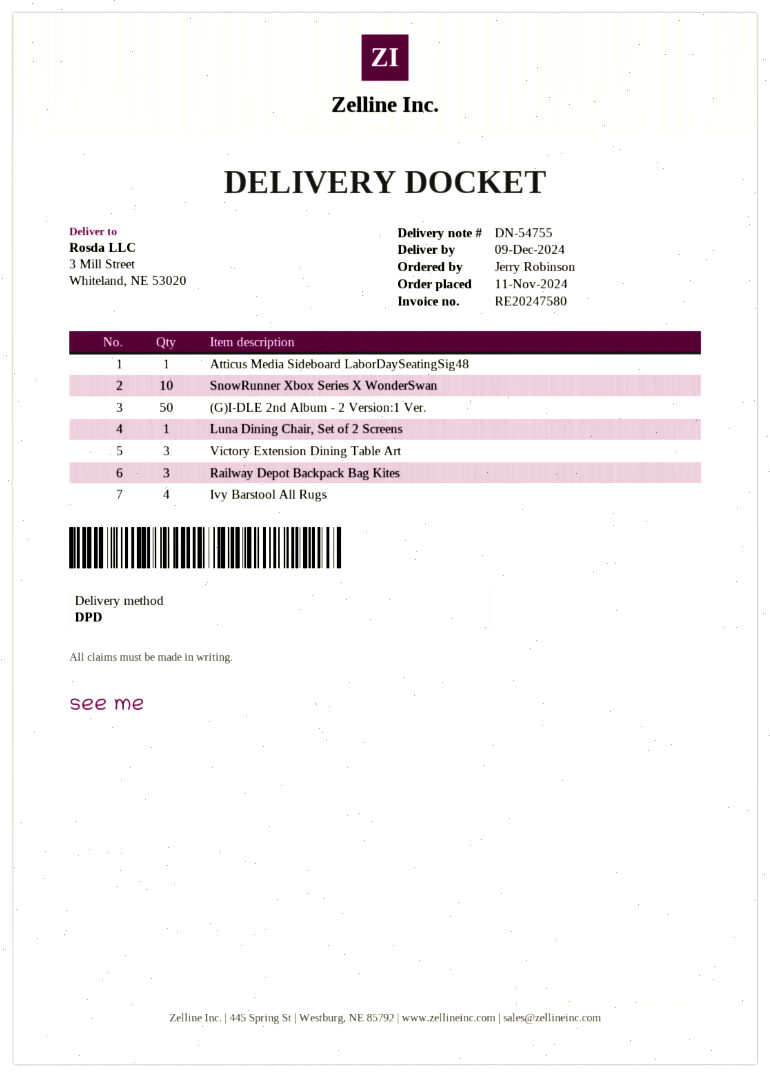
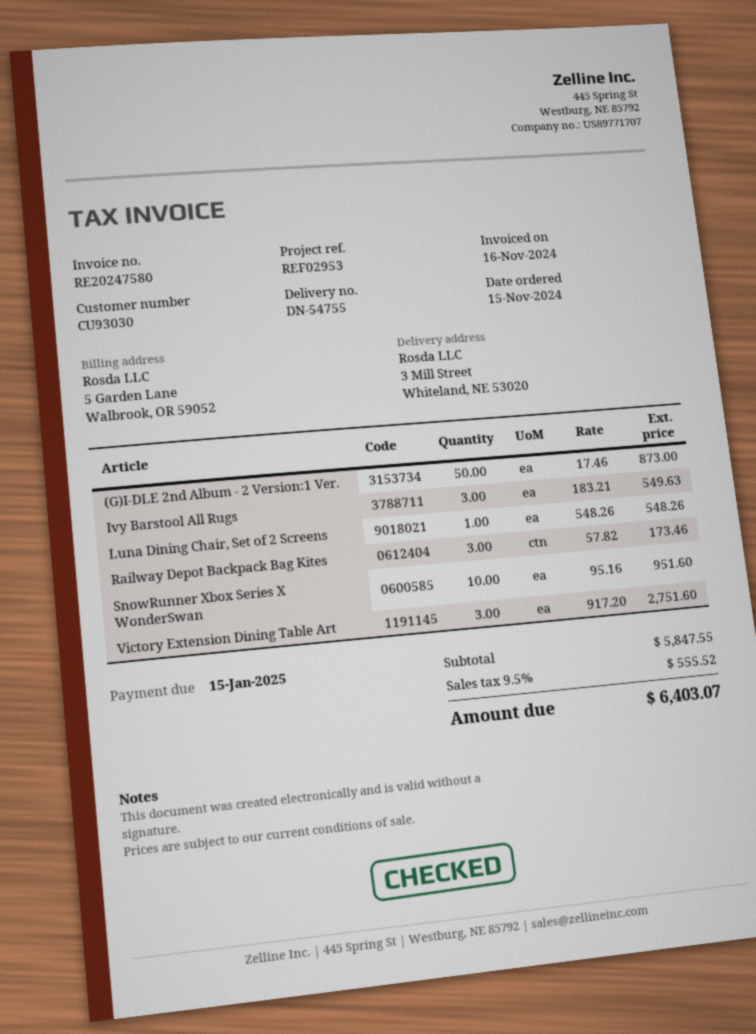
order date: 2024-11-11 -> 2024-11-15
Atticus Media Sideboard LaborDaySeatingSig48: 1 -> none
Ivy Barstool All Rugs: 4 -> 3

